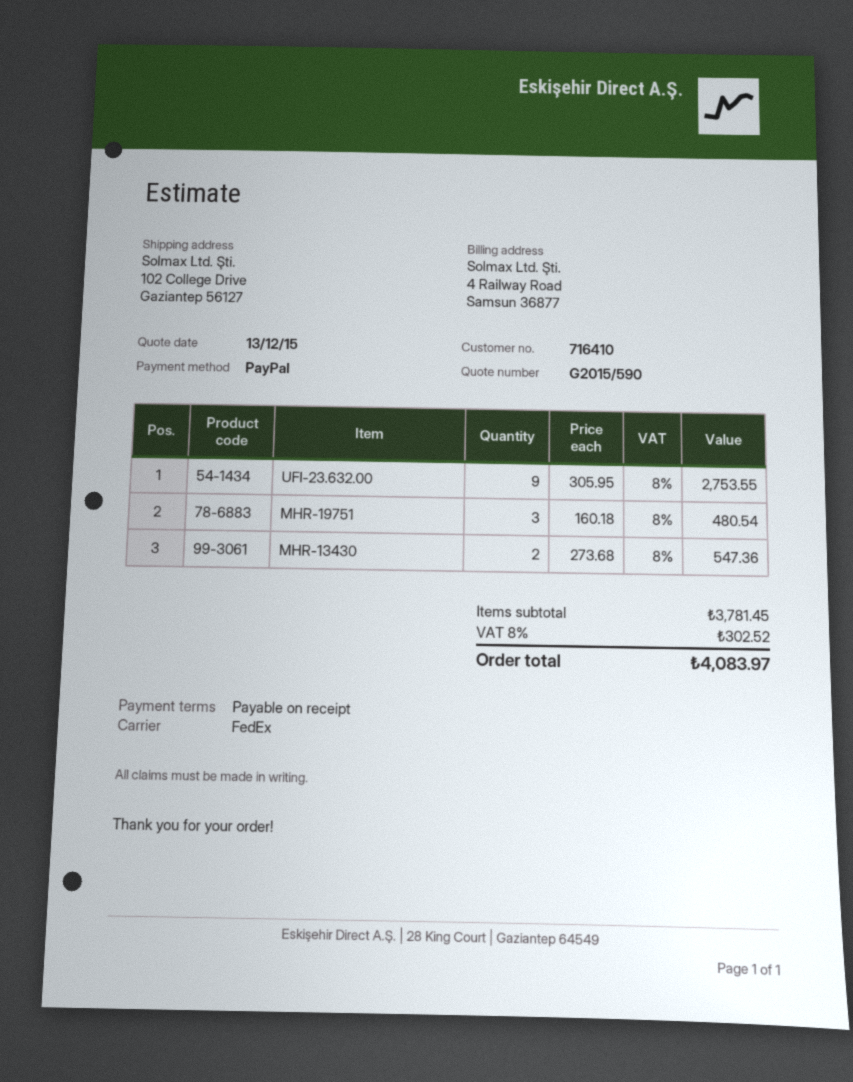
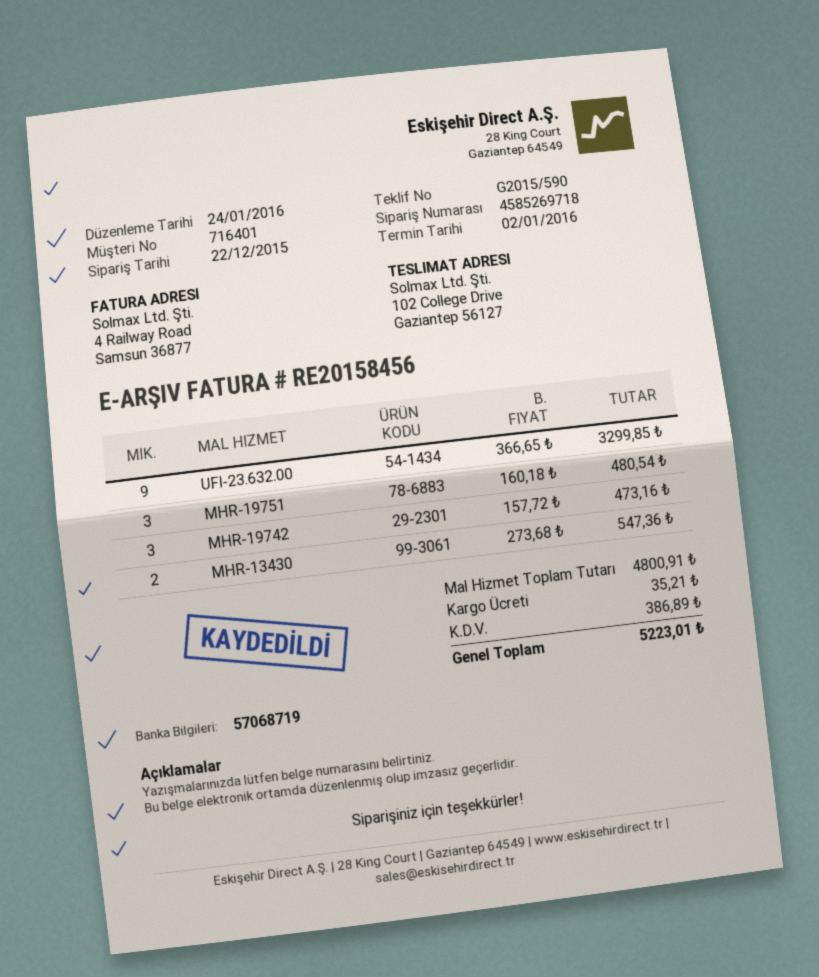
customer number: 716410 -> 716401
UFI-23.632.00: 9 x 305.95 = 2753.55 -> 9 x 366.65 = 3299.85
MHR-19742: none -> 3 x 157.72 = 473.16
subtotal: 3781.45 -> 4800.91
shipping: none -> 35.21
tax: 302.52 -> 386.89
total: 4083.97 -> 5223.01

